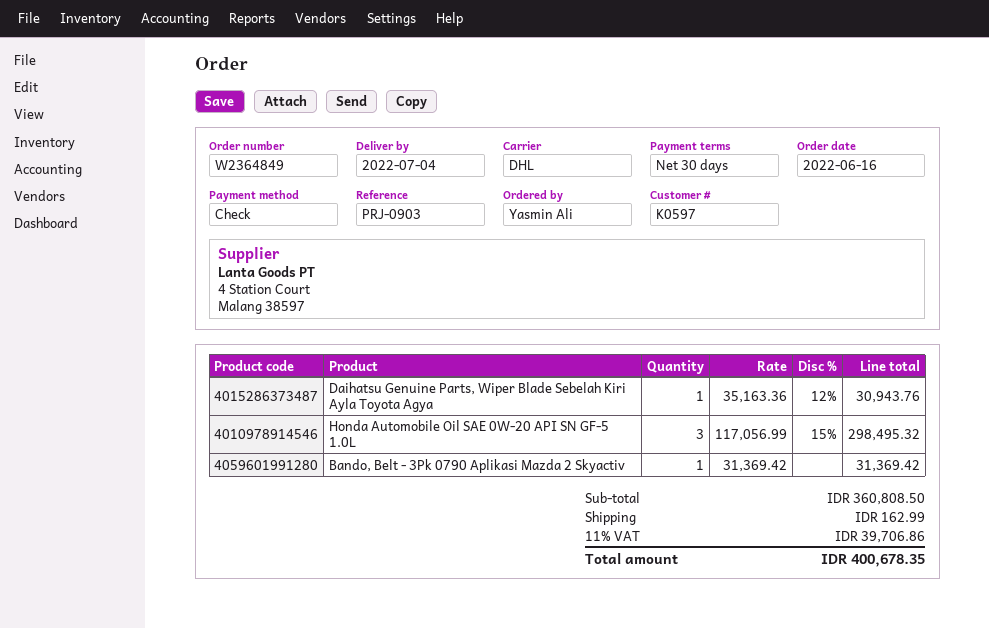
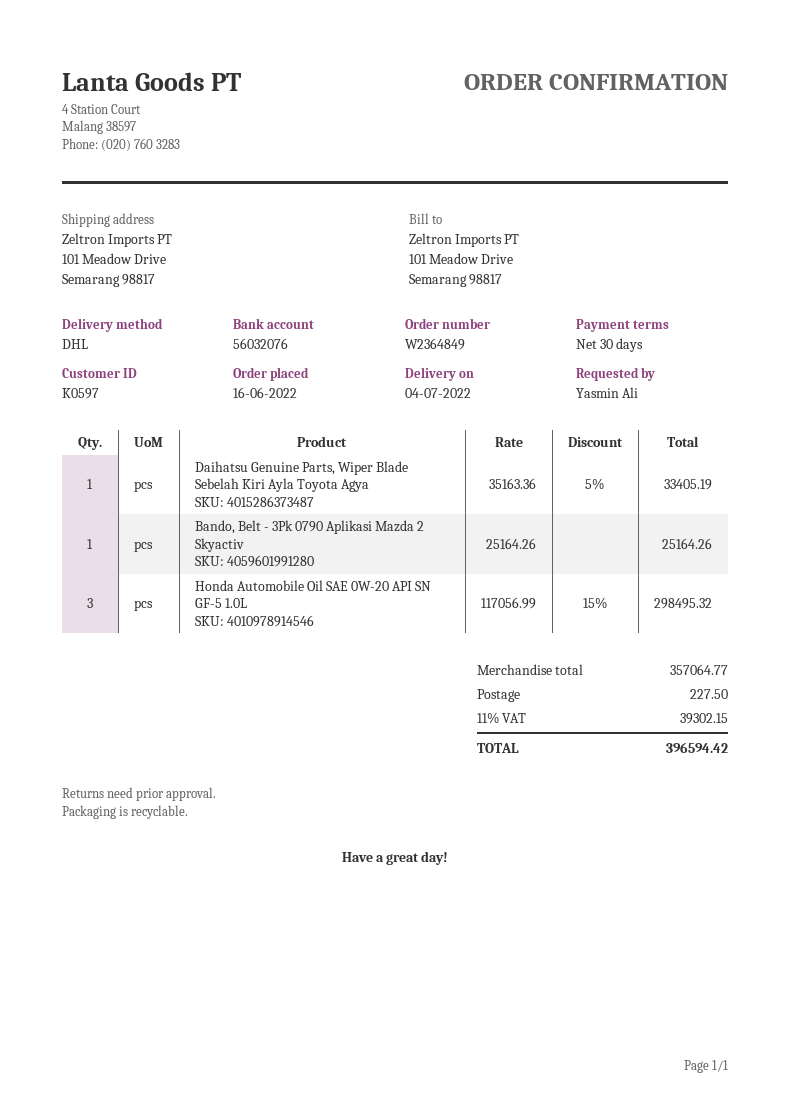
Daihatsu Genuine Parts, Wiper Blade Sebelah Kiri Ayla Toyota Agya: 1 x 35163.36 - 12% = 30943.76 -> 1 x 35163.36 - 5% = 33405.19
Bando, Belt - 3Pk 0790 Aplikasi Mazda 2 Skyactiv: 1 x 31369.42 = 31369.42 -> 1 x 25164.26 = 25164.26
subtotal: 360808.50 -> 357064.77
shipping: 162.99 -> 227.50
tax: 11% = 39706.86 -> 11% = 39302.15
total: 400678.35 -> 396594.42

